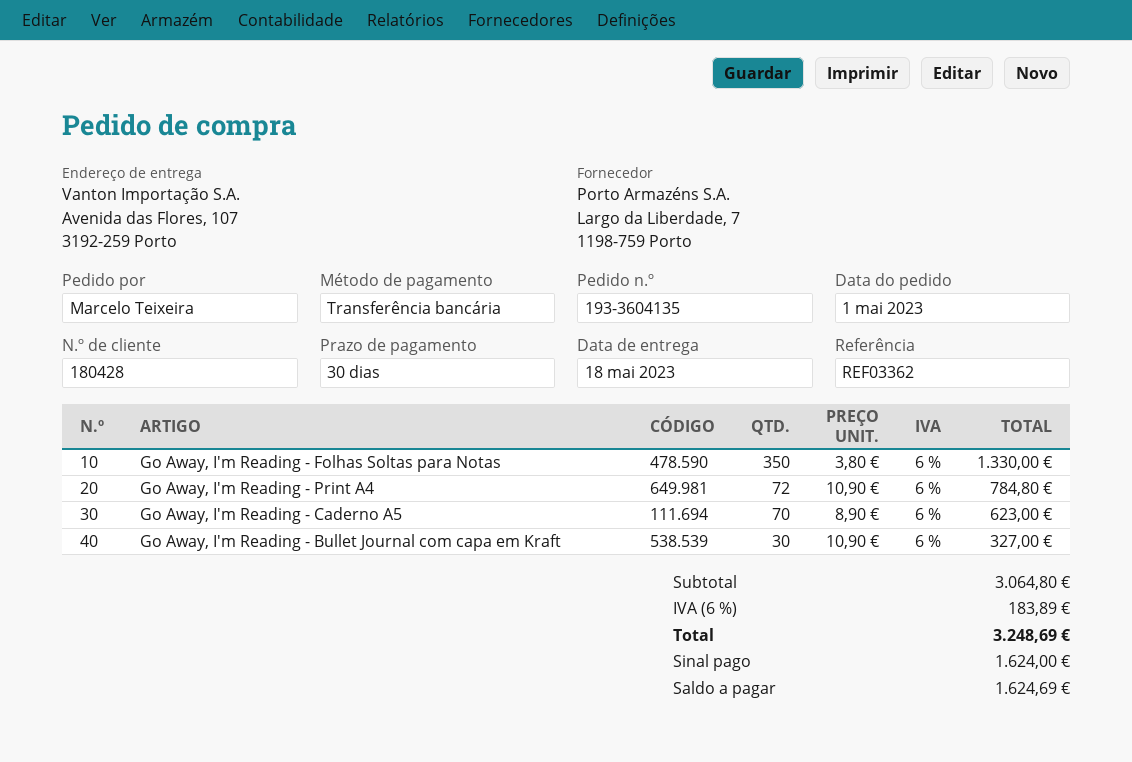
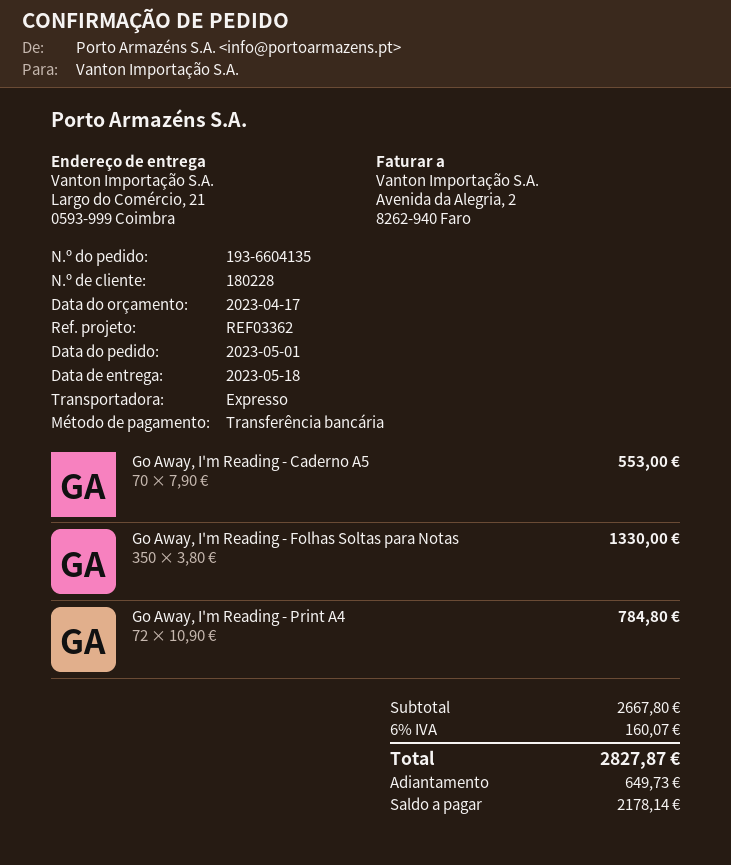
order number: 193-3604135 -> 193-6604135
customer number: 180428 -> 180228
ship to: Avenida das Flores, 107, 3192-259 Porto -> Largo do Comércio, 21, 0593-999 Coimbra
Go Away, I'm Reading - Caderno A5: 70 x 8.90 = 623.00 -> 70 x 7.90 = 553.00
Go Away, I'm Reading - Bullet Journal com capa em Kraft: 30 x 10.90 = 327.00 -> none
subtotal: 3064.80 -> 2667.80
tax: 6% = 183.89 -> 6% = 160.07
total: 3248.69 -> 2827.87
deposit: 1624.00 -> 649.73
balance: 1624.69 -> 2178.14

